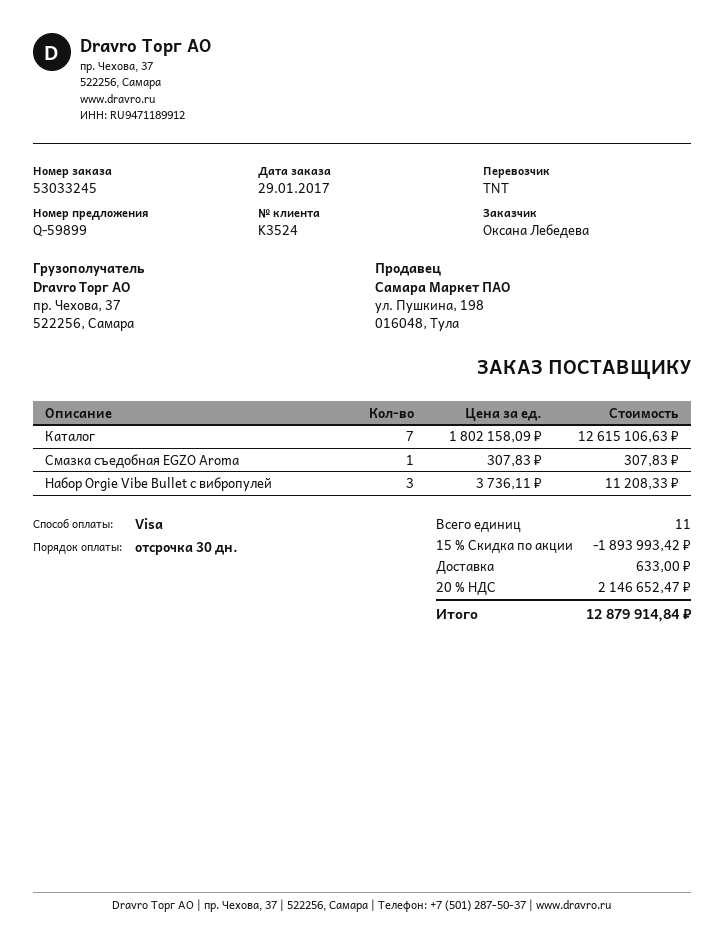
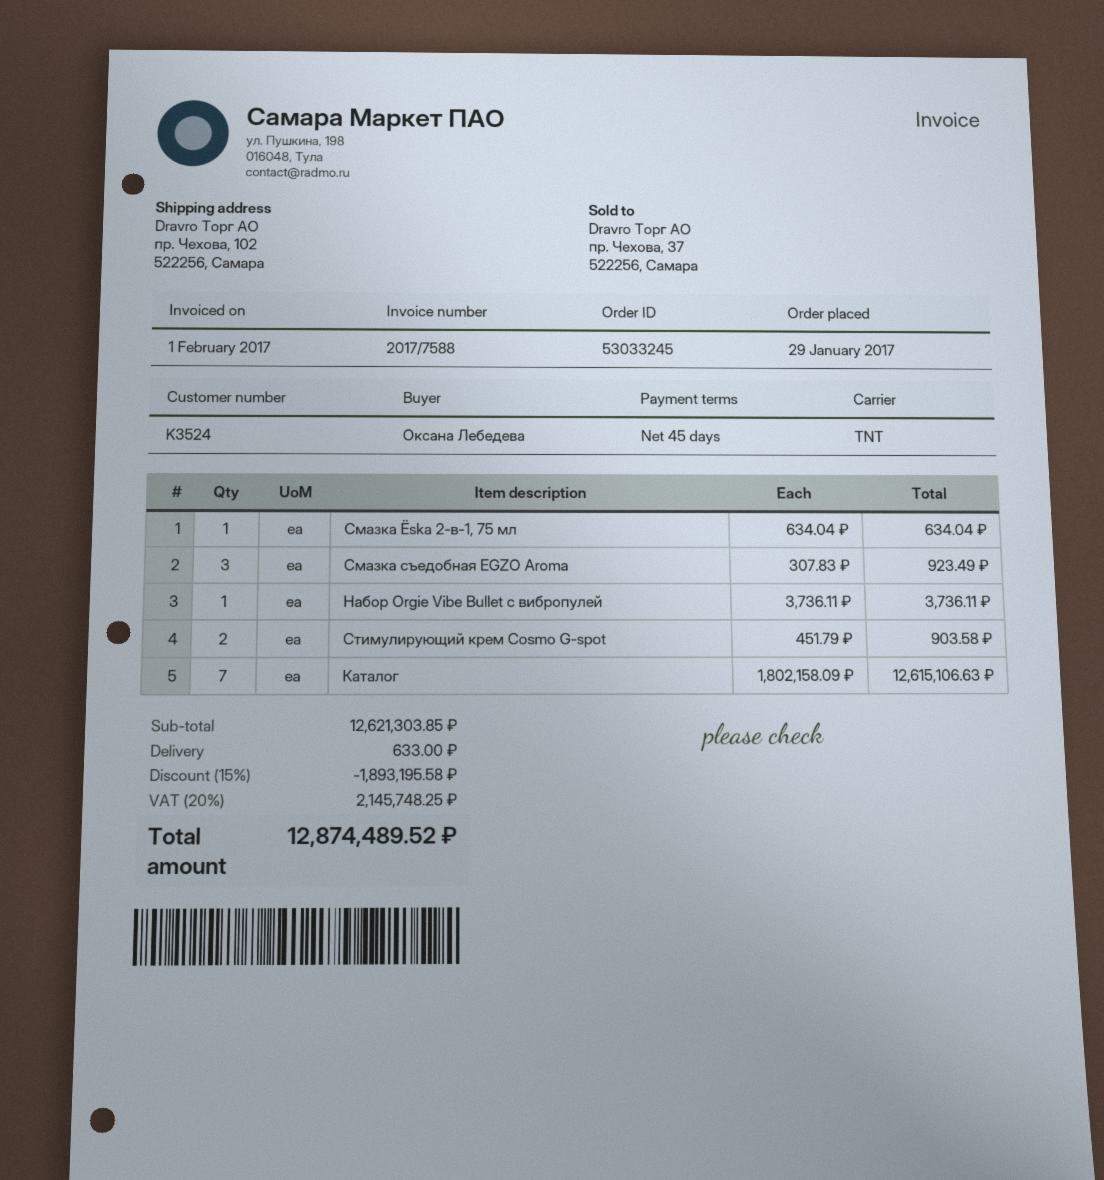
payment terms: 30 days -> 45 days
ship to: пр. Чехова, 37, 522256, Самара -> пр. Чехова, 102, 522256, Самара
Смазка съедобная EGZO Aroma: 1 x 307.83 = 307.83 -> 3 x 307.83 = 923.49
Набор Orgie Vibe Bullet с вибропулей: 3 x 3736.11 = 11208.33 -> 1 x 3736.11 = 3736.11
Смазка Ёska 2-в-1, 75 мл: none -> 1 x 634.04 = 634.04
Стимулирующий крем Cosmo G-spot: none -> 2 x 451.79 = 903.58
discount: 15% = 1893993.42 -> 15% = 1893195.58
tax: 20% = 2146652.47 -> 20% = 2145748.25
total: 12879914.84 -> 12874489.52

